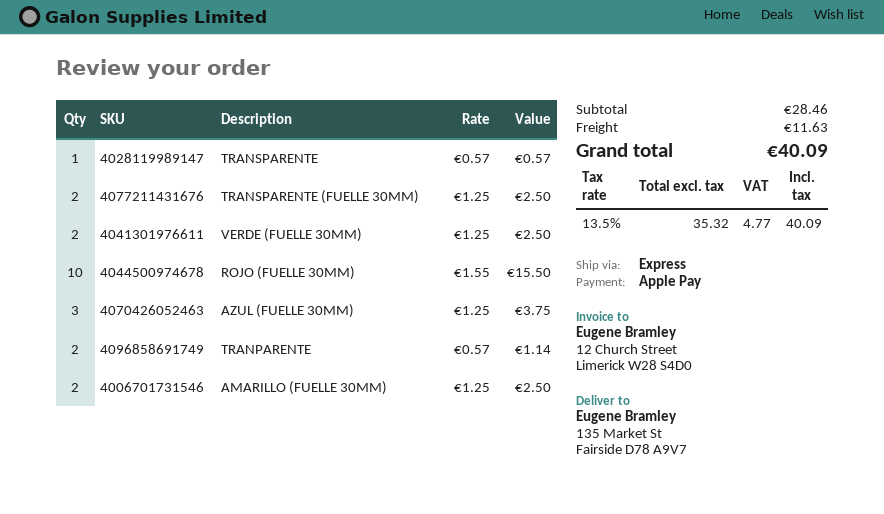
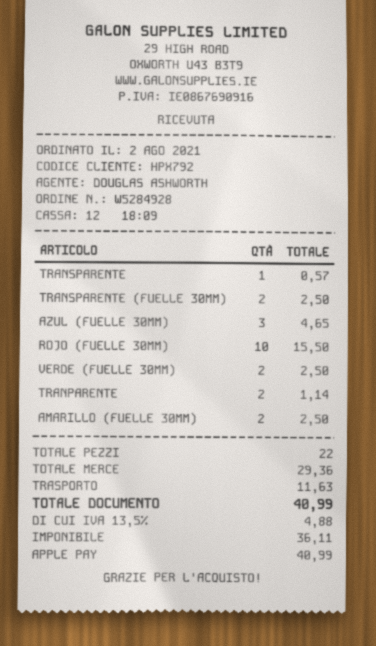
AZUL (FUELLE 30MM): 3 for 3.75 -> 3 for 4.65
subtotal: 28.46 -> 29.36
net: 35.32 -> 36.11
tax: 13.5% = 4.77 -> 13.5% = 4.88
total: 40.09 -> 40.99

